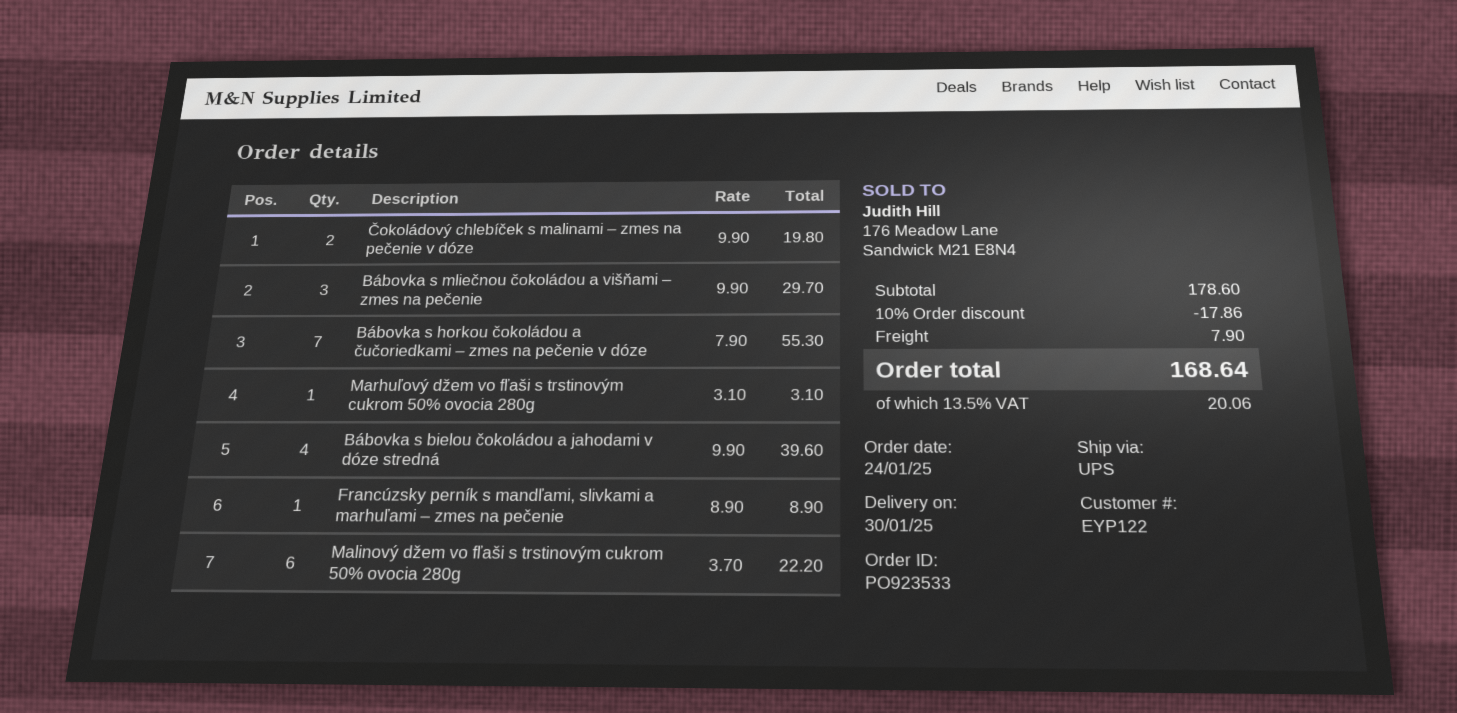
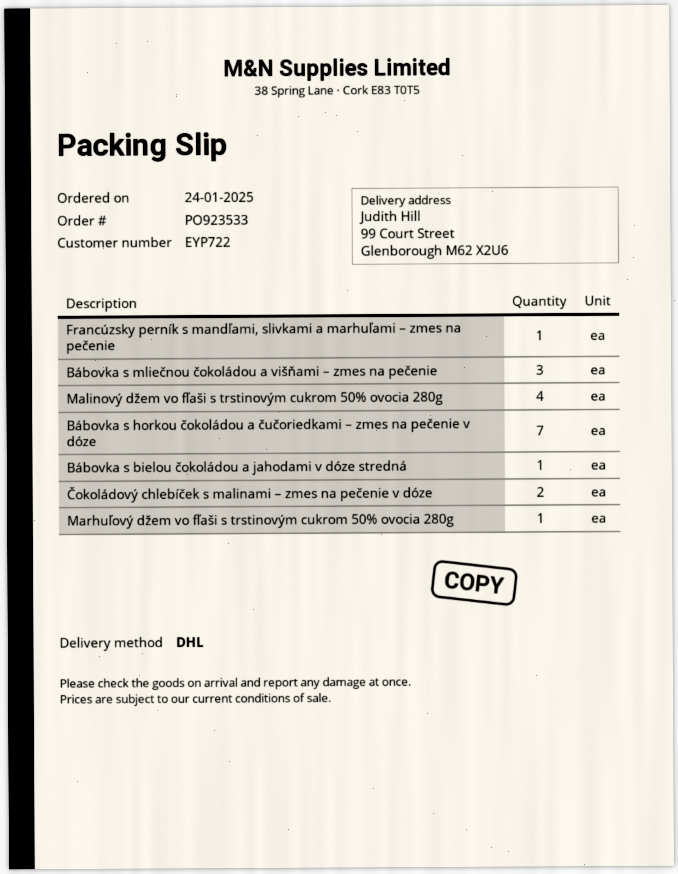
customer number: EYP122 -> EYP722
shipping method: UPS -> DHL
Bábovka s bielou čokoládou a jahodami v dóze stredná: 4 -> 1
Malinový džem vo fľaši s trstinovým cukrom 50% ovocia 280g: 6 -> 4

